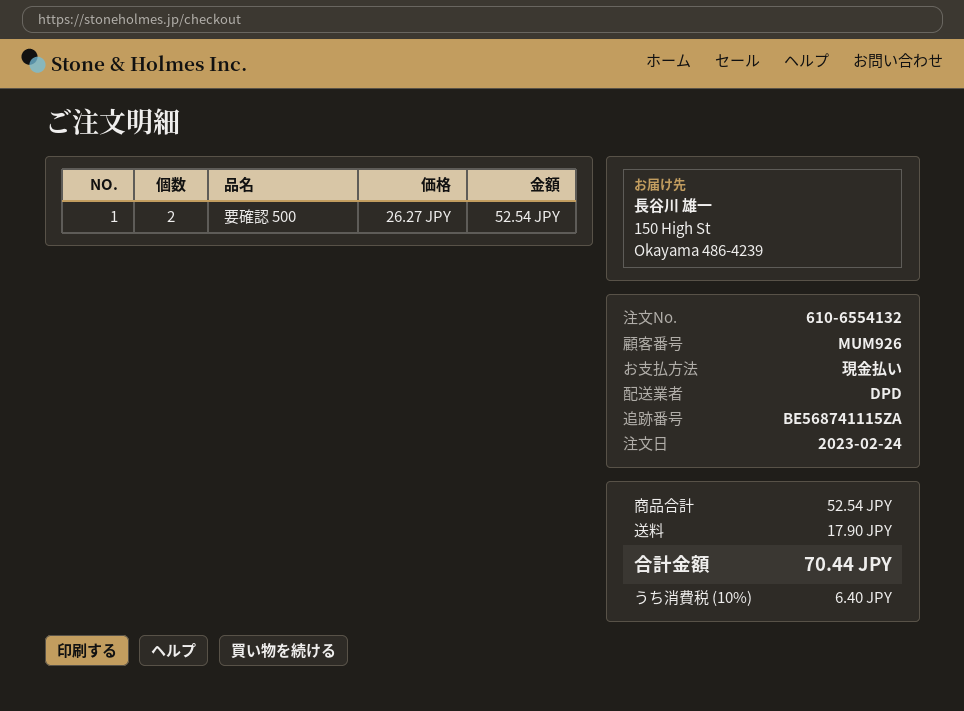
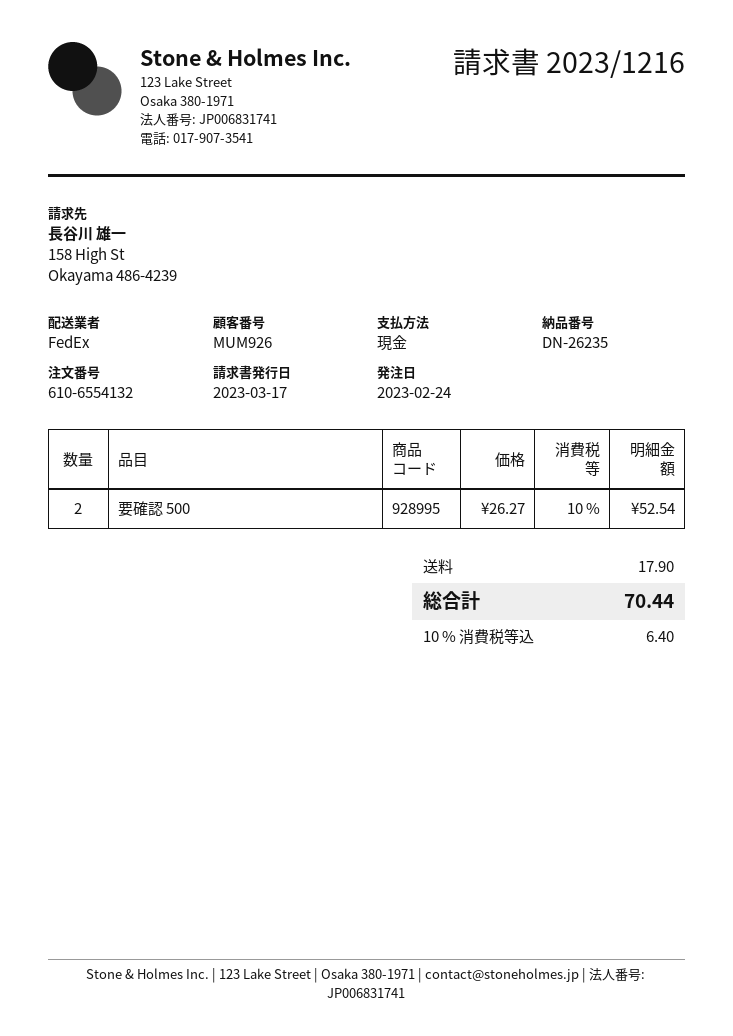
shipping method: DPD -> FedEx

